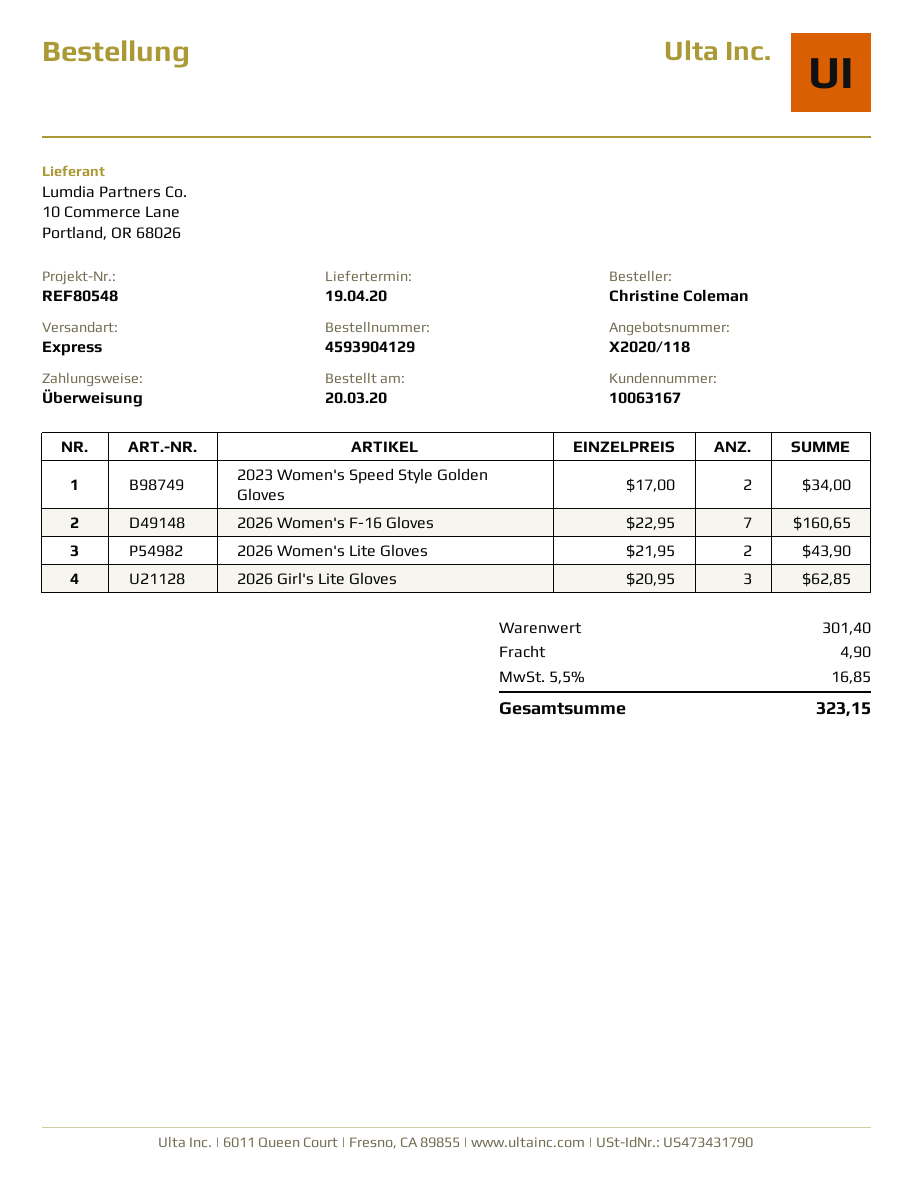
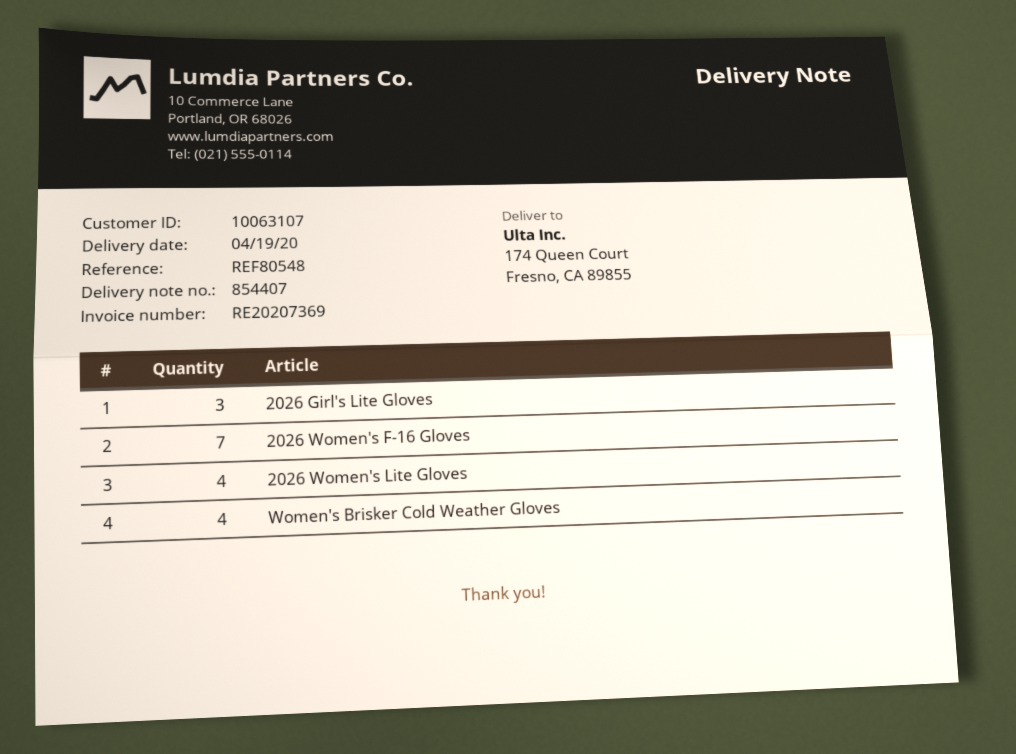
customer number: 10063167 -> 10063107
2023 Women's Speed Style Golden Gloves: 2 -> none
2026 Women's Lite Gloves: 2 -> 4
Women's Brisker Cold Weather Gloves: none -> 4

